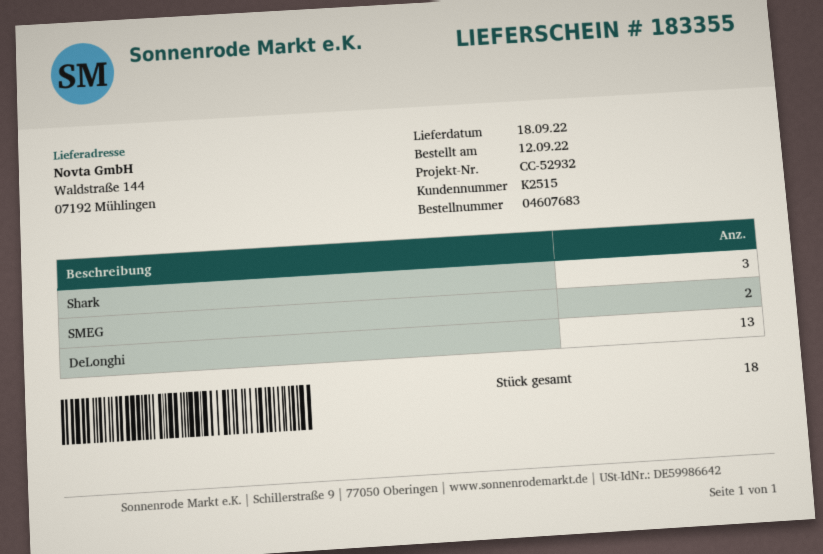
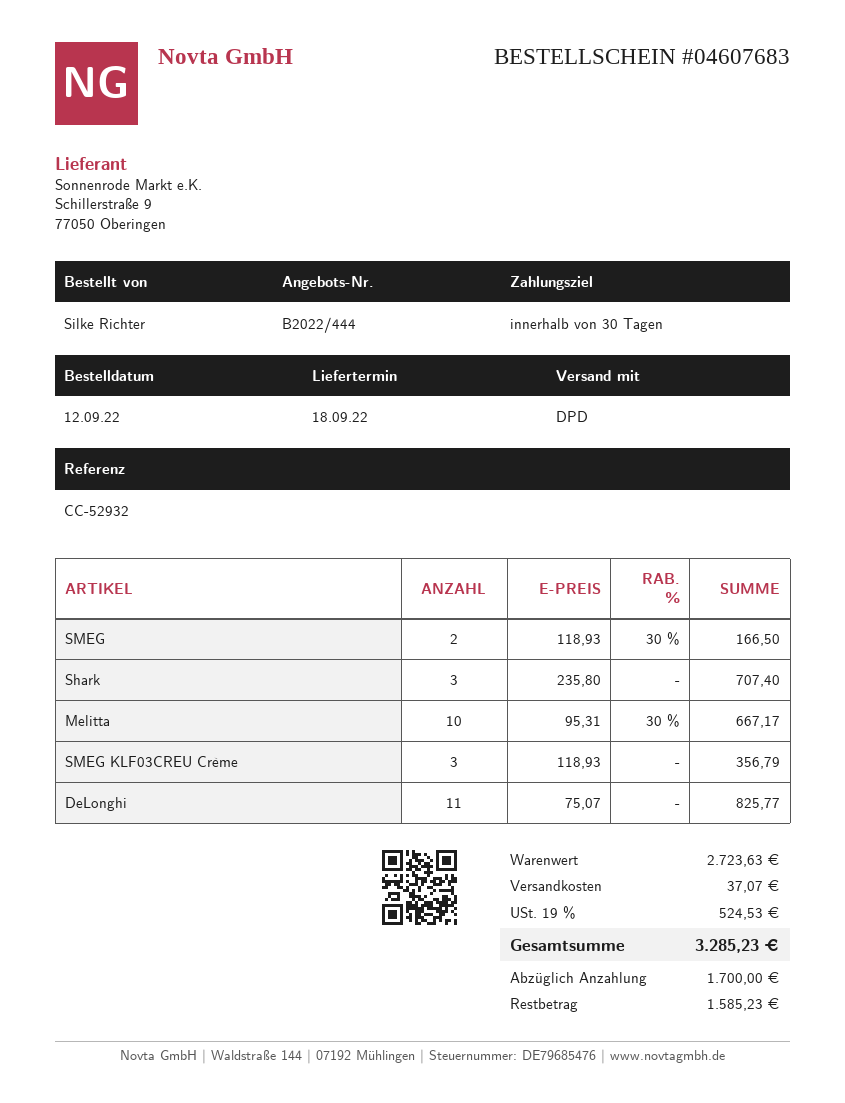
DeLonghi: 13 -> 11
Melitta: none -> 10
SMEG KLF03CREU Crème: none -> 3

